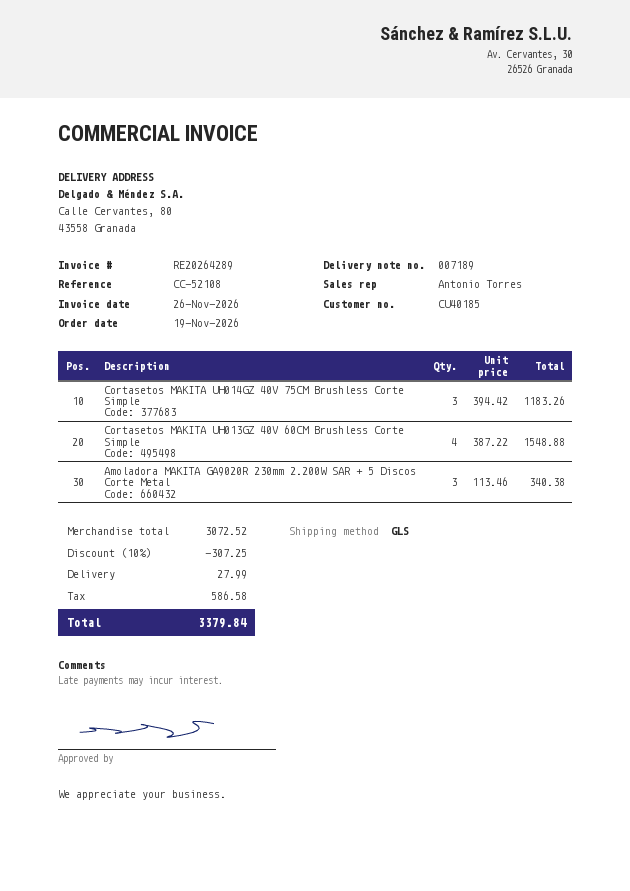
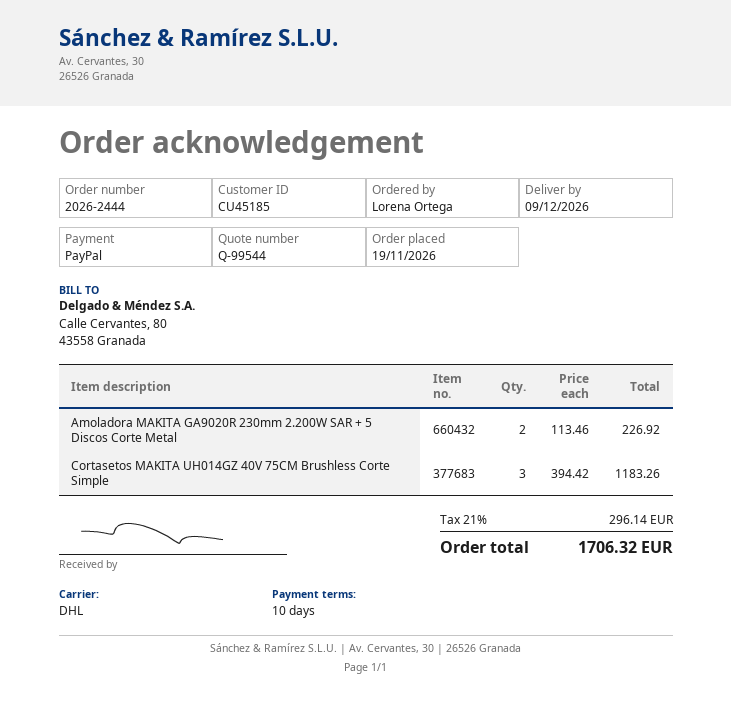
customer number: CU40185 -> CU45185
shipping method: GLS -> DHL
Cortasetos MAKITA UH013GZ 40V 60CM Brushless Corte Simple: 4 x 387.22 = 1548.88 -> none
Amoladora MAKITA GA9020R 230mm 2.200W SAR + 5 Discos Corte Metal: 3 x 113.46 = 340.38 -> 2 x 113.46 = 226.92
discount: 10% = 307.25 -> none
shipping: 27.99 -> none
tax: 586.58 -> 296.14
total: 3379.84 -> 1706.32

